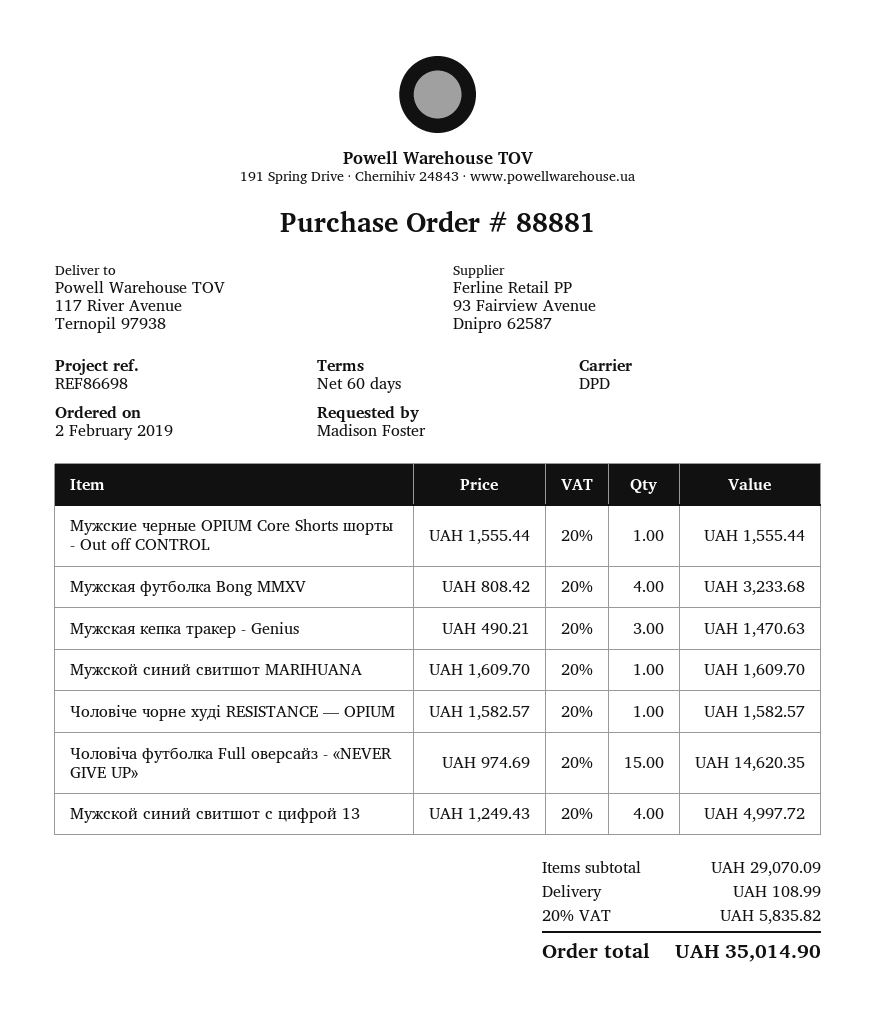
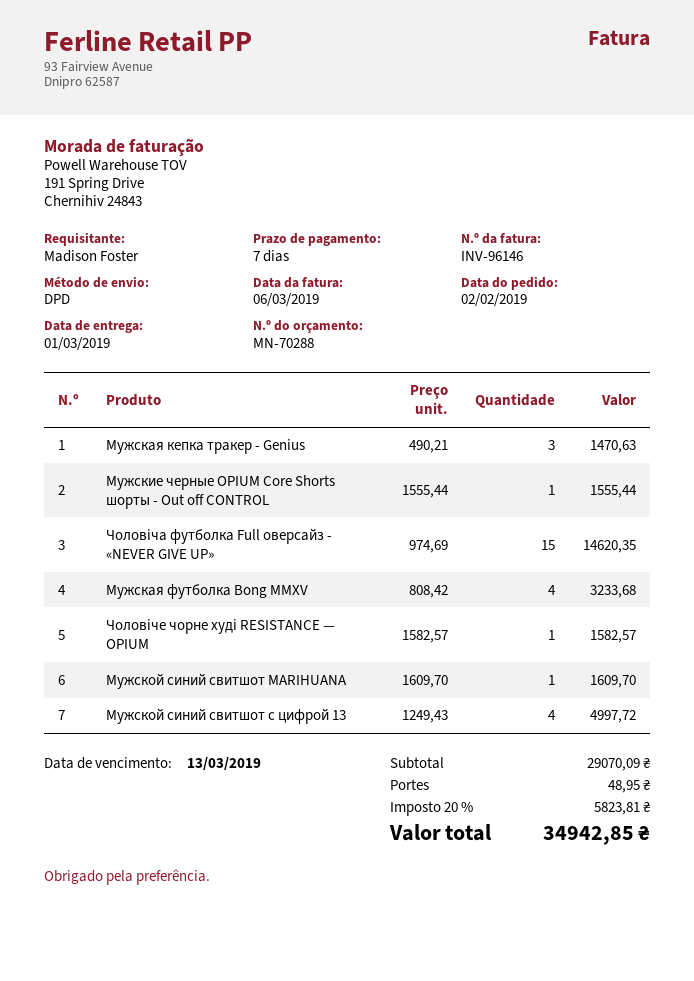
payment terms: 60 days -> 7 days
shipping: 108.99 -> 48.95
tax: 20% = 5835.82 -> 20% = 5823.81
total: 35014.90 -> 34942.85

